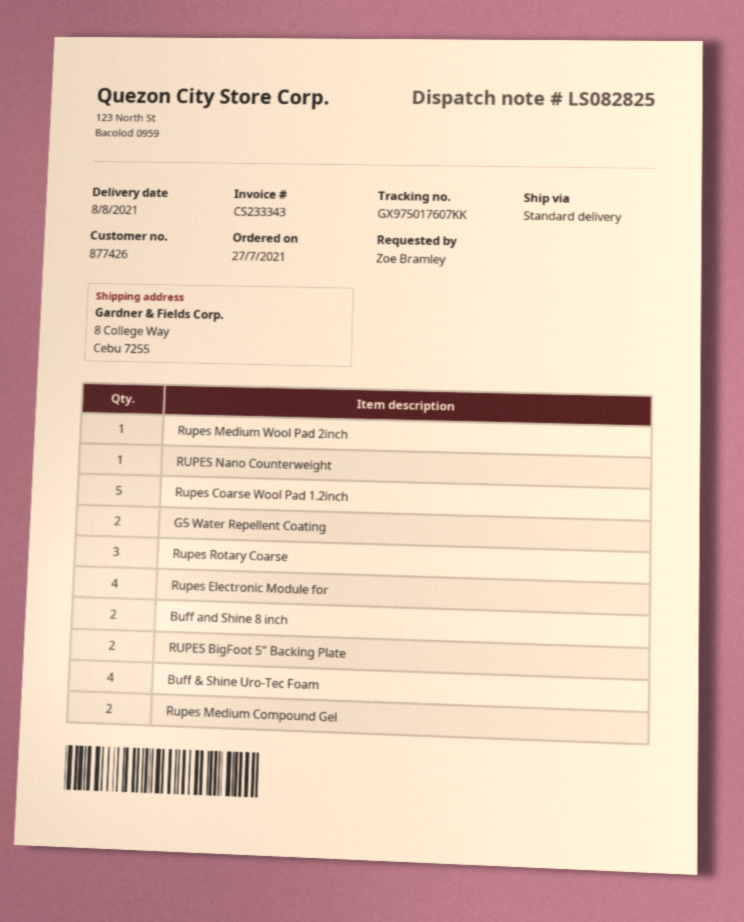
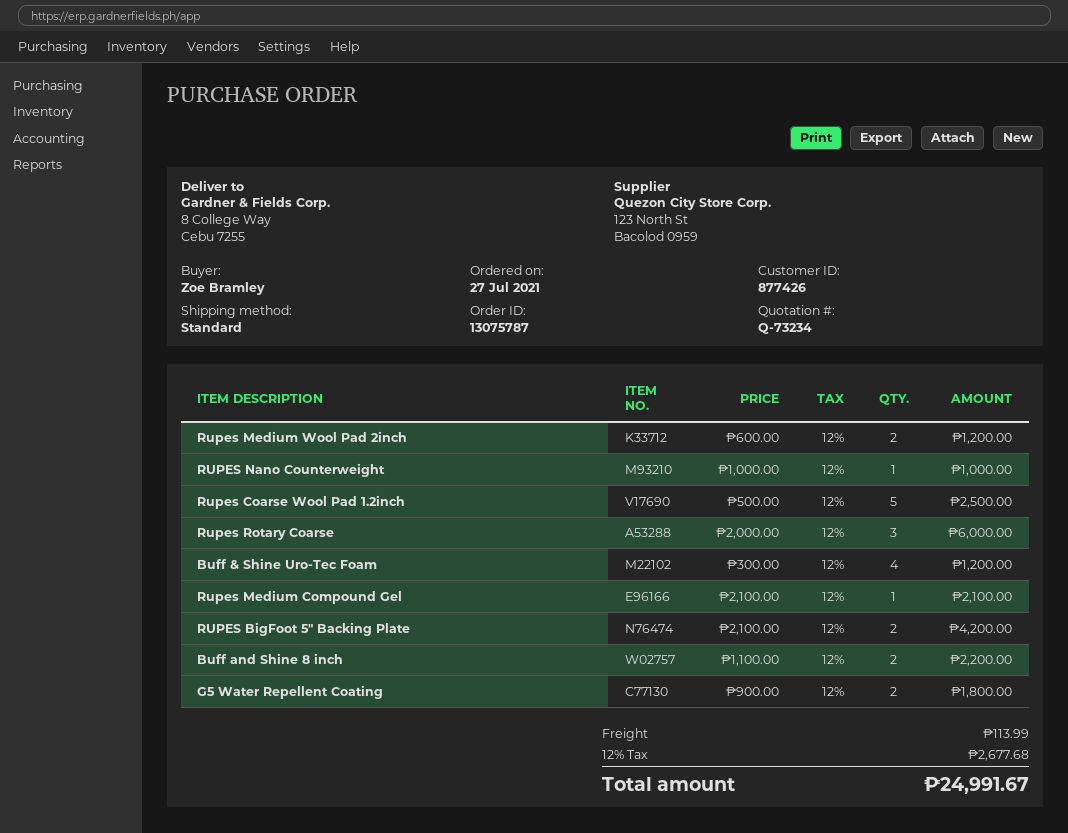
Rupes Medium Wool Pad 2inch: 1 -> 2
Rupes Electronic Module for: 4 -> none
Rupes Medium Compound Gel: 2 -> 1

